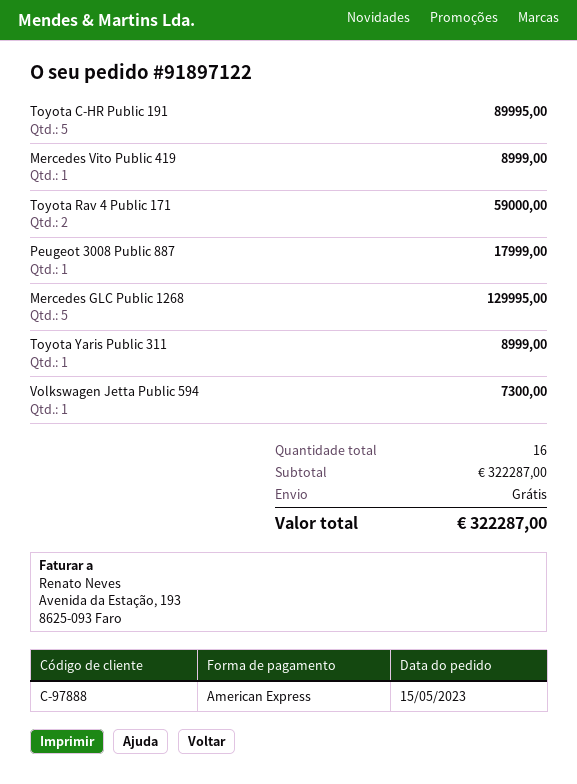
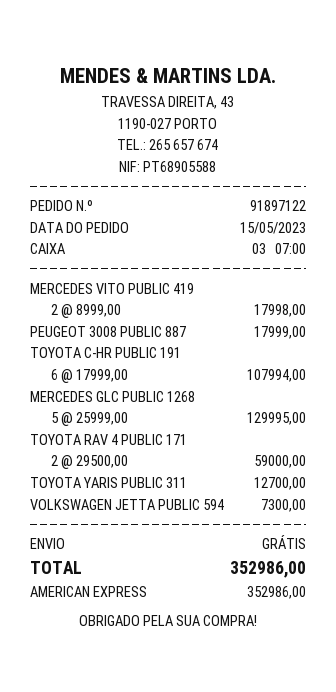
Toyota C-HR Public 191: 5 for 89995.00 -> 6 for 107994.00
Mercedes Vito Public 419: 1 for 8999.00 -> 2 for 17998.00
Toyota Yaris Public 311: 1 for 8999.00 -> 1 for 12700.00
total: 322287.00 -> 352986.00

